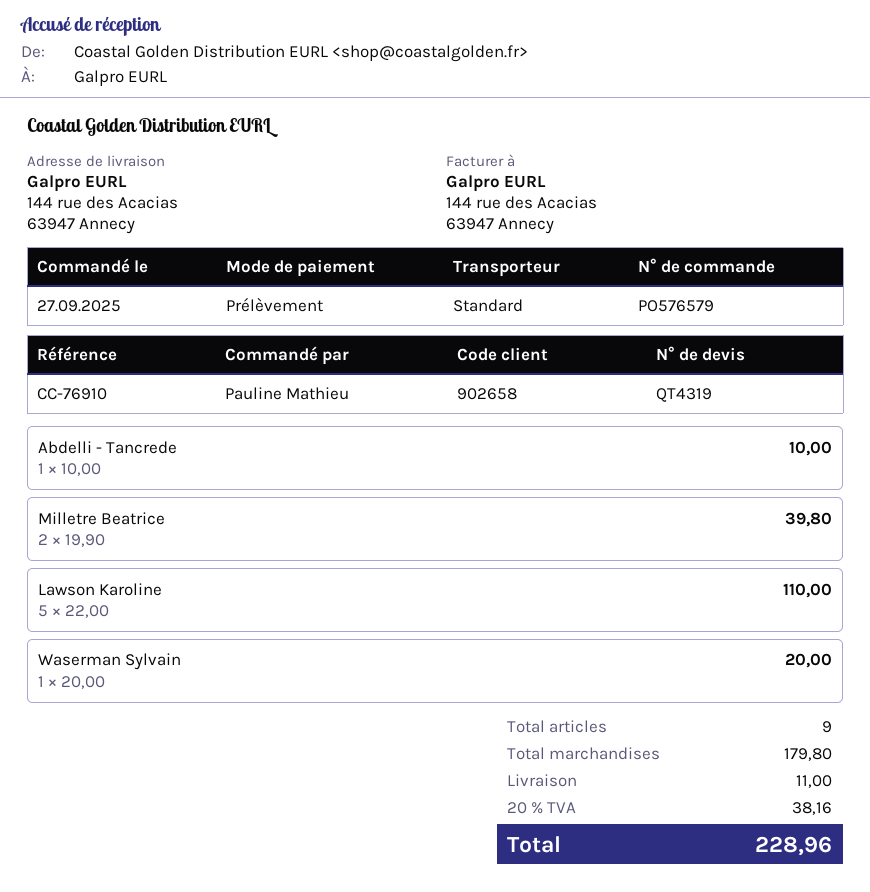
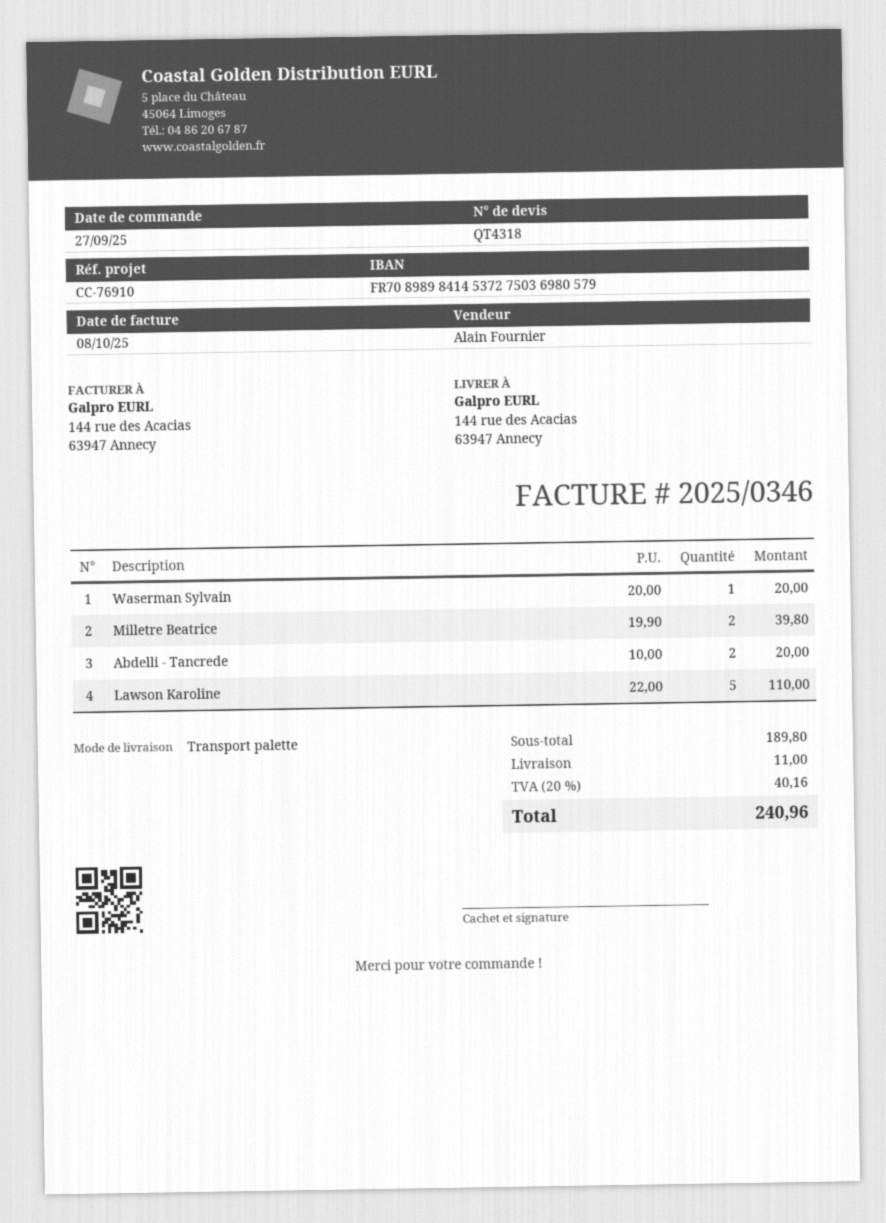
quote number: QT4319 -> QT4318
shipping method: standard -> pallet freight
Abdelli - Tancrede: 1 x 10.00 = 10.00 -> 2 x 10.00 = 20.00
subtotal: 179.80 -> 189.80
tax: 20% = 38.16 -> 20% = 40.16
total: 228.96 -> 240.96

